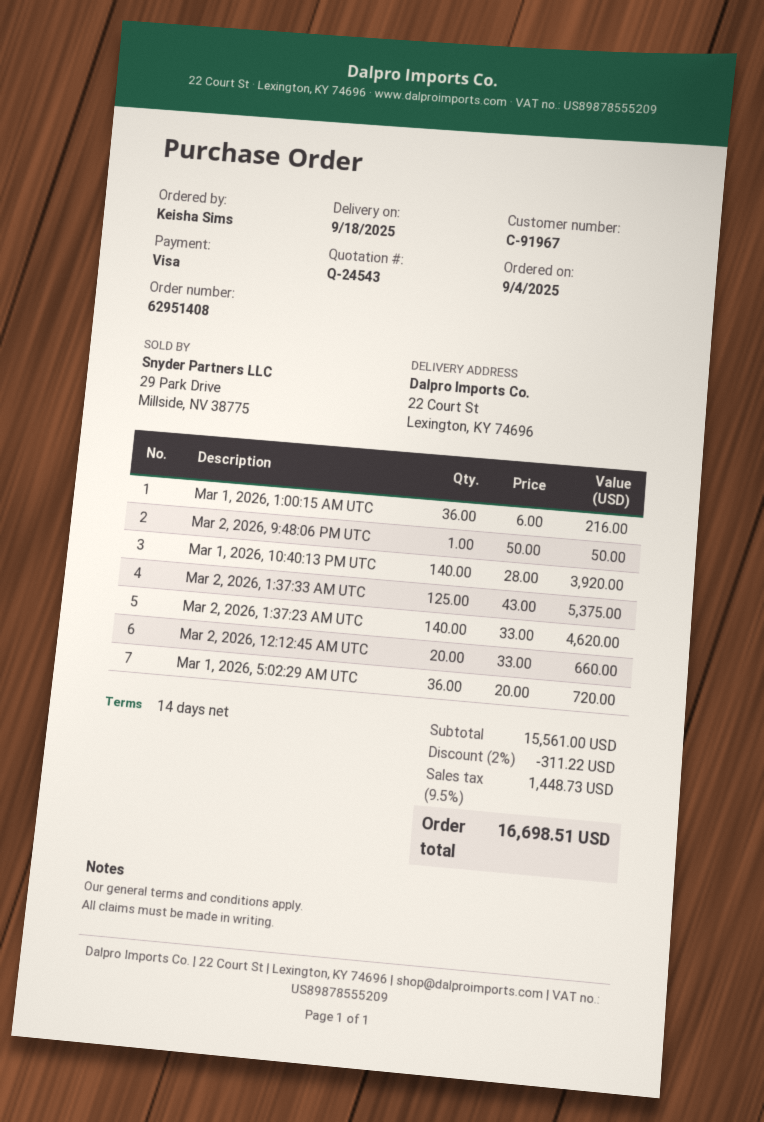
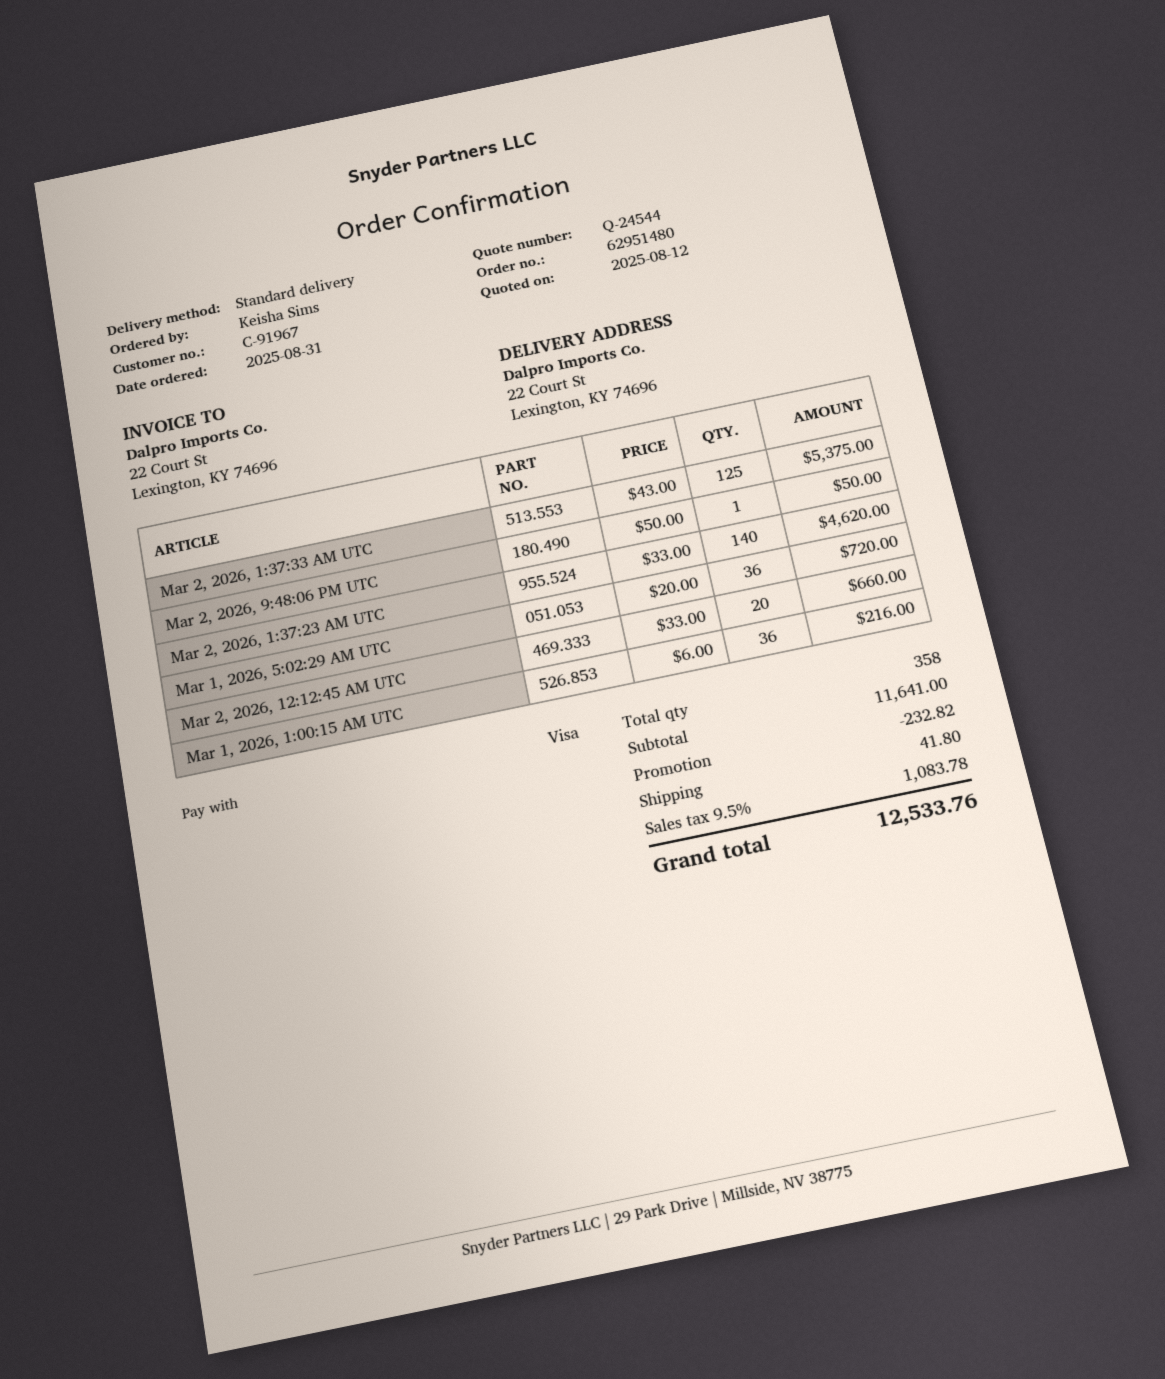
quote number: Q-24543 -> Q-24544
order number: 62951408 -> 62951480
order date: 2025-09-04 -> 2025-08-31
Mar 1, 2026, 10:40:13 PM UTC: 140 x 28.00 = 3920.00 -> none
subtotal: 15561.00 -> 11641.00
discount: 311.22 -> 232.82
shipping: none -> 41.80
tax: 9.5% = 1448.73 -> 9.5% = 1083.78
total: 16698.51 -> 12533.76

